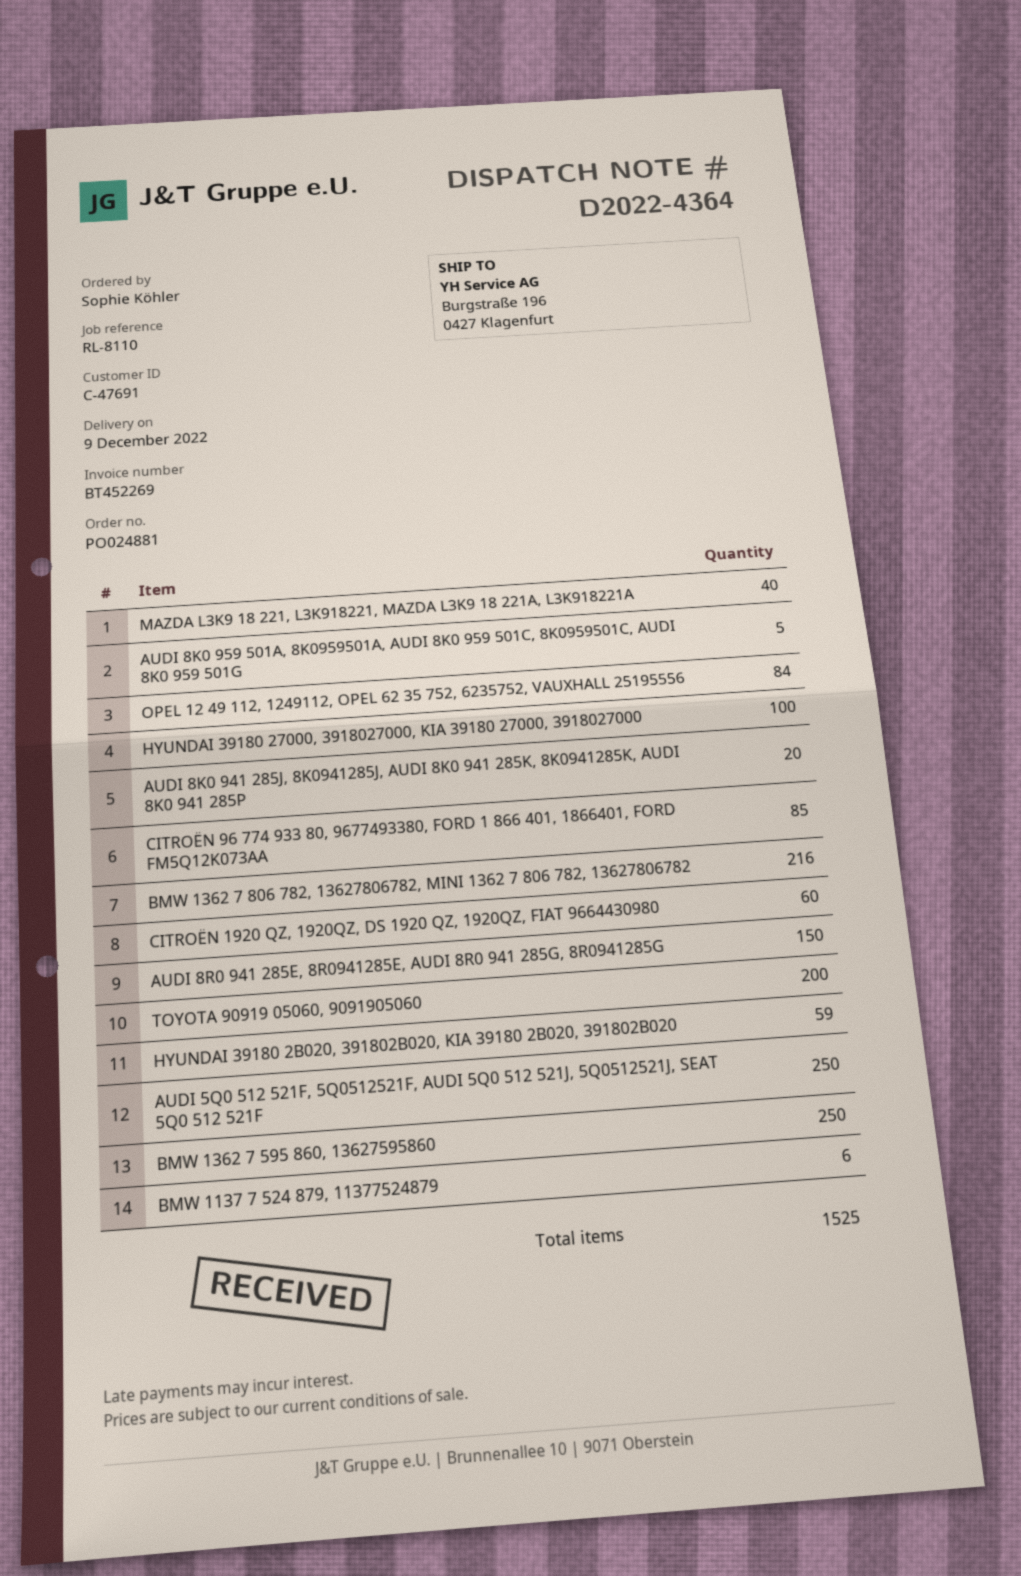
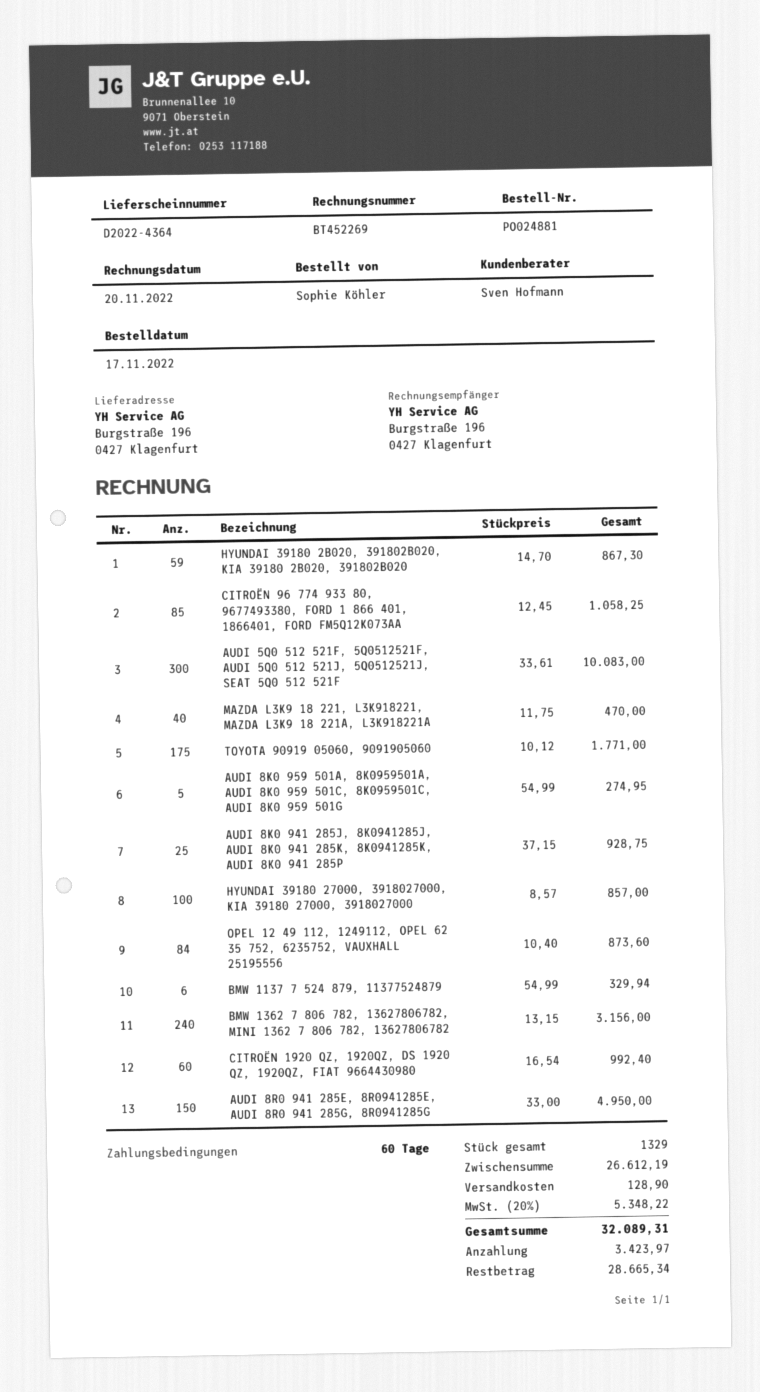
AUDI 8K0 941 285J, 8K0941285J, AUDI 8K0 941 285K, 8K0941285K, AUDI 8K0 941 285P: 20 -> 25
BMW 1362 7 806 782, 13627806782, MINI 1362 7 806 782, 13627806782: 216 -> 240
TOYOTA 90919 05060, 9091905060: 200 -> 175
AUDI 5Q0 512 521F, 5Q0512521F, AUDI 5Q0 512 521J, 5Q0512521J, SEAT 5Q0 512 521F: 250 -> 300
BMW 1362 7 595 860, 13627595860: 250 -> none
total quantity: 1525 -> 1329

